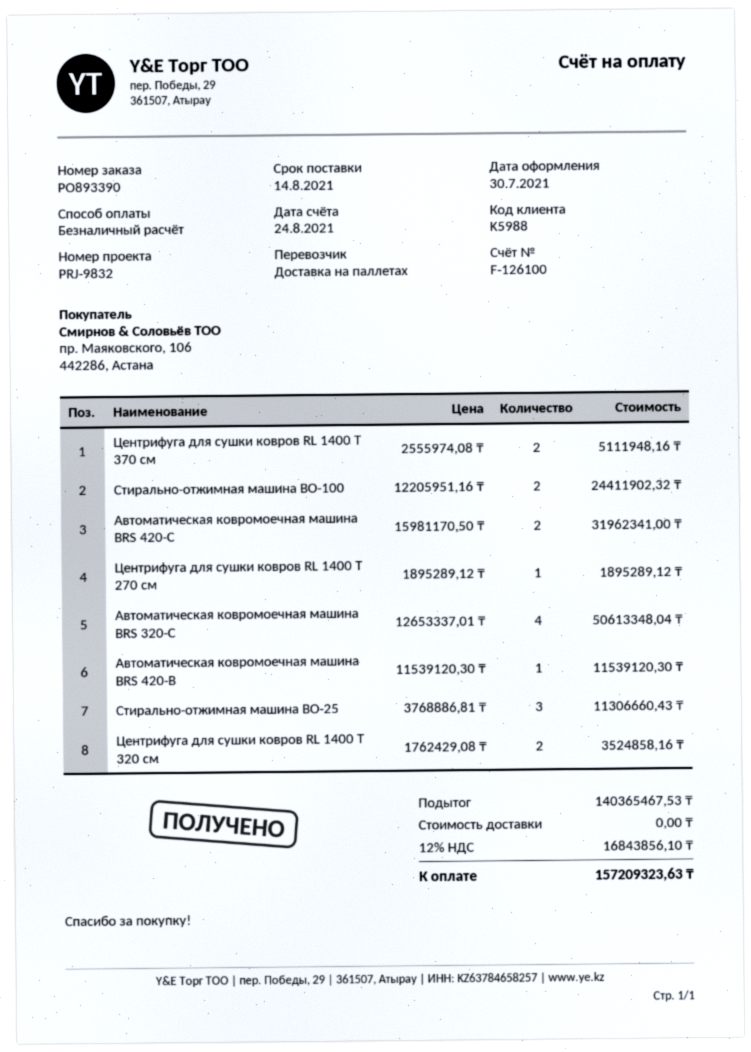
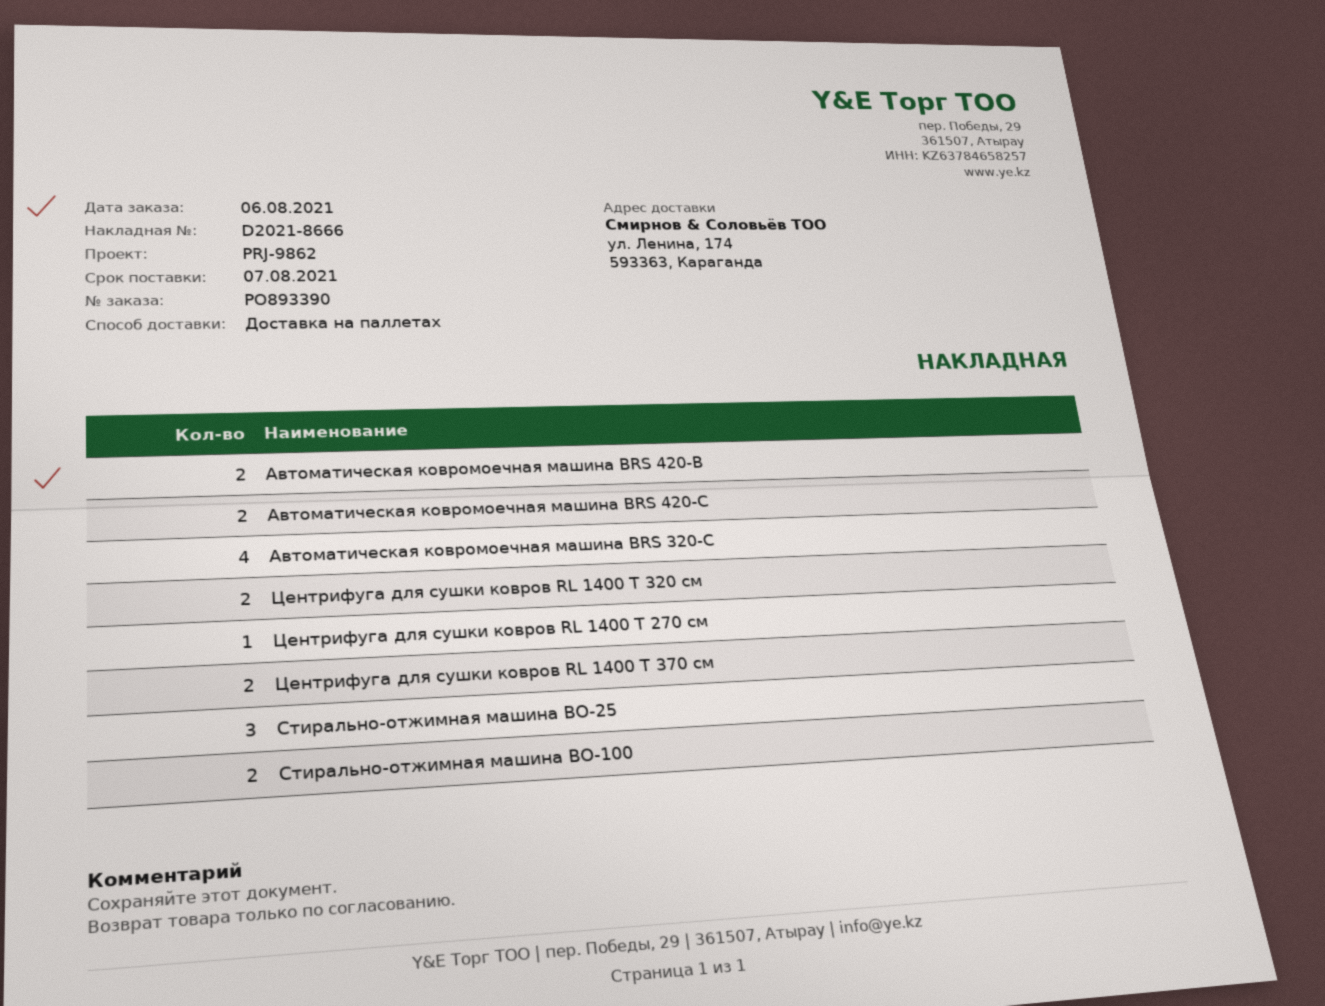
order date: 2021-07-30 -> 2021-08-06
delivery date: 2021-08-14 -> 2021-08-07
reference: PRJ-9832 -> PRJ-9862
Автоматическая ковромоечная машина BRS 420-B: 1 -> 2

